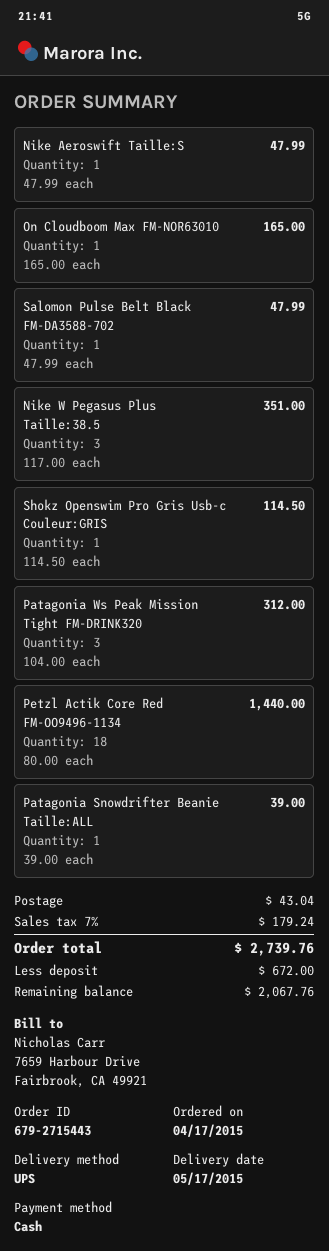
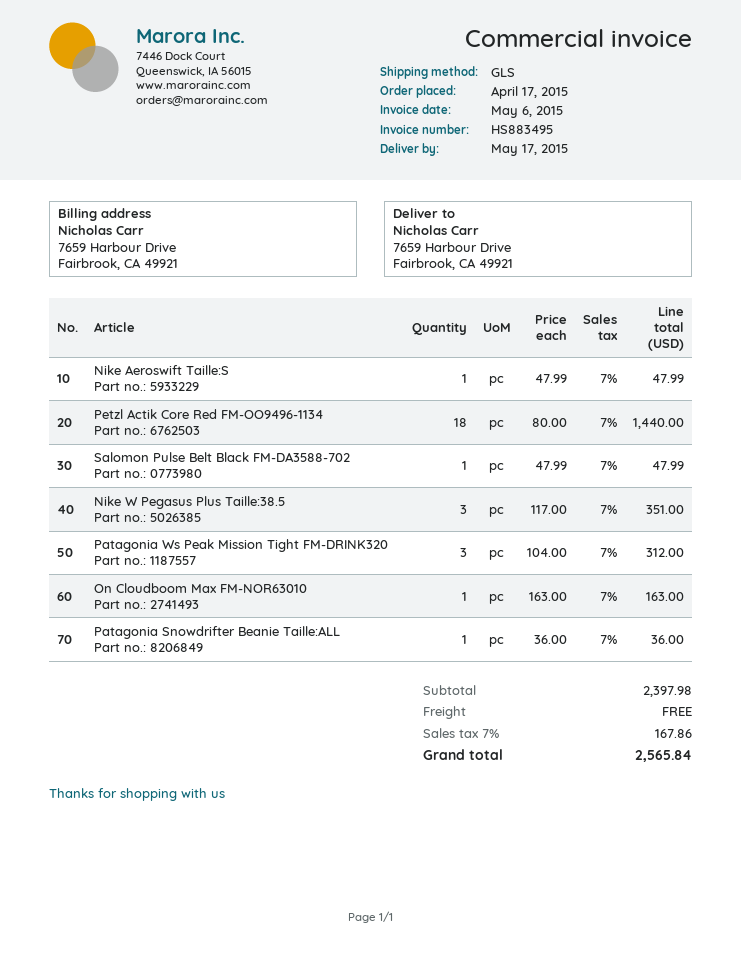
shipping method: UPS -> GLS
On Cloudboom Max FM-NOR63010: 1 x 165.00 = 165.00 -> 1 x 163.00 = 163.00
Shokz Openswim Pro Gris Usb-c Couleur:GRIS: 1 x 114.50 = 114.50 -> none
Patagonia Snowdrifter Beanie Taille:ALL: 1 x 39.00 = 39.00 -> 1 x 36.00 = 36.00
shipping: 43.04 -> 0.00
tax: 7% = 179.24 -> 7% = 167.86
total: 2739.76 -> 2565.84

